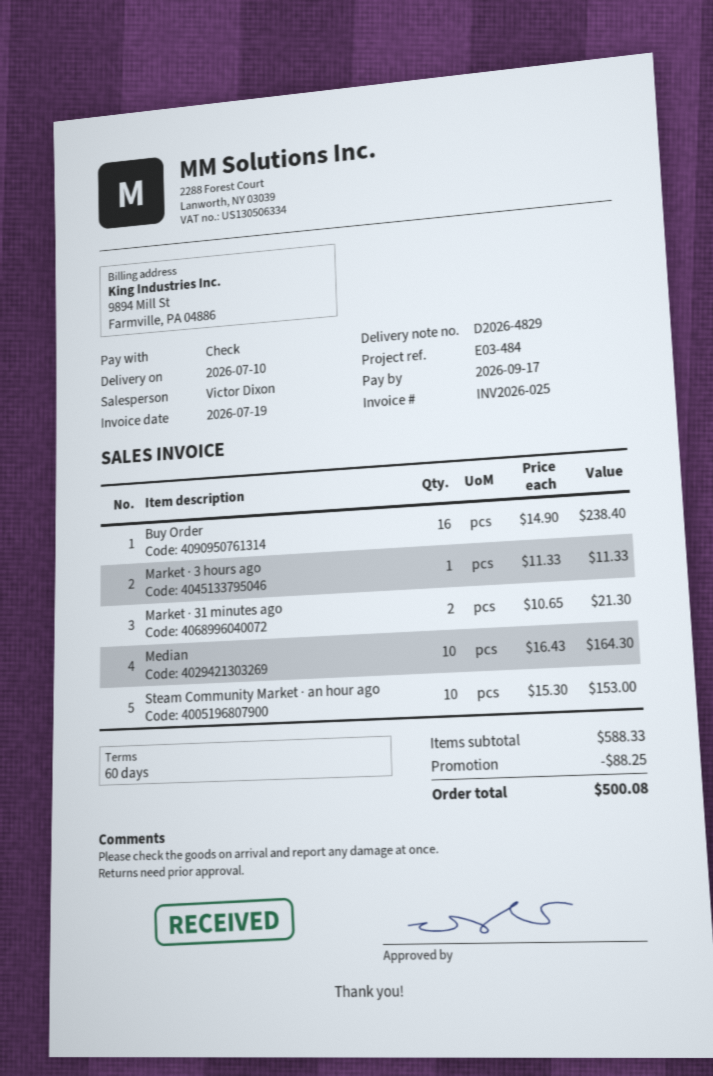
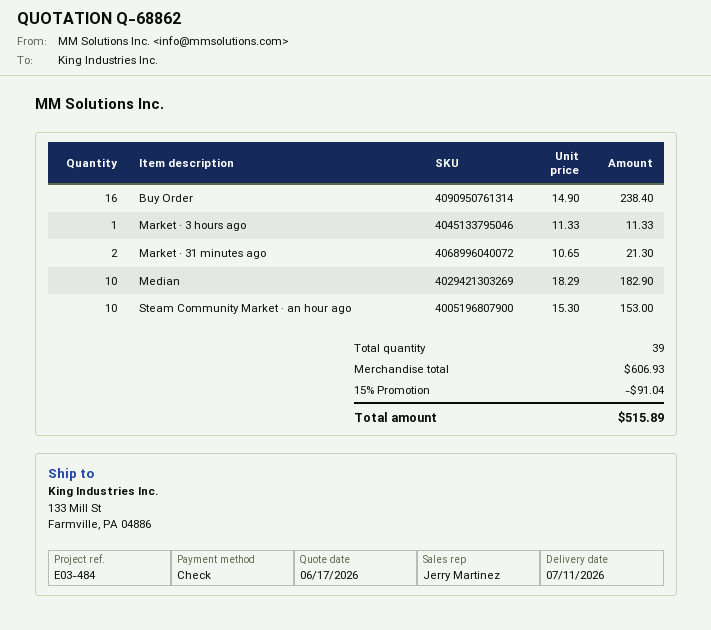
delivery date: 2026-07-10 -> 2026-07-11
sales rep: Victor Dixon -> Jerry Martinez
Median: 10 x 16.43 = 164.30 -> 10 x 18.29 = 182.90
subtotal: 588.33 -> 606.93
discount: 88.25 -> 91.04
total: 500.08 -> 515.89

